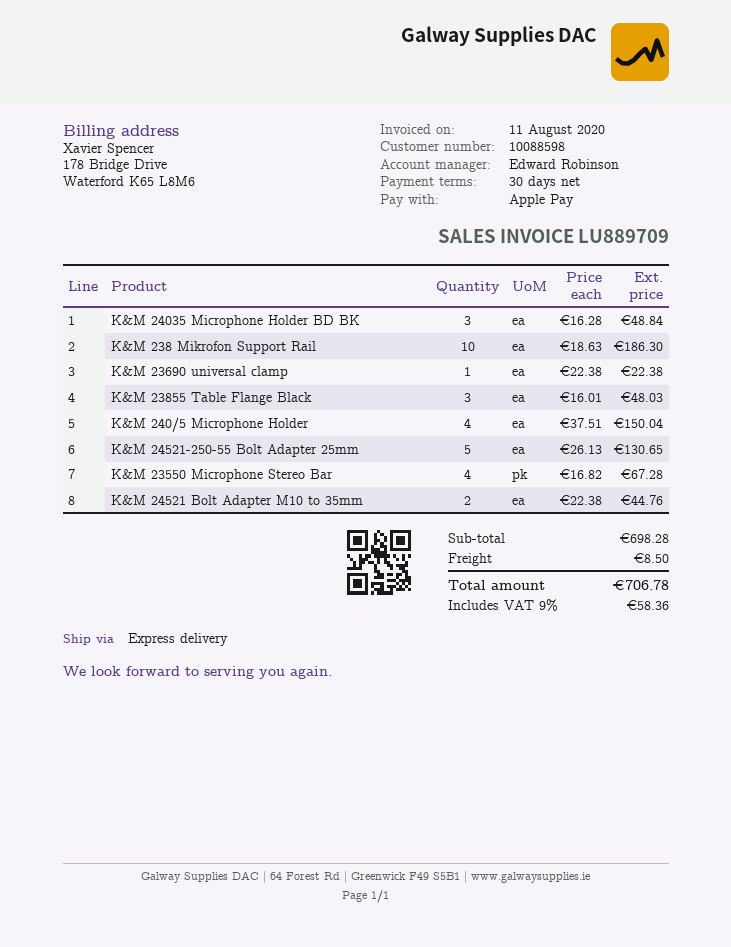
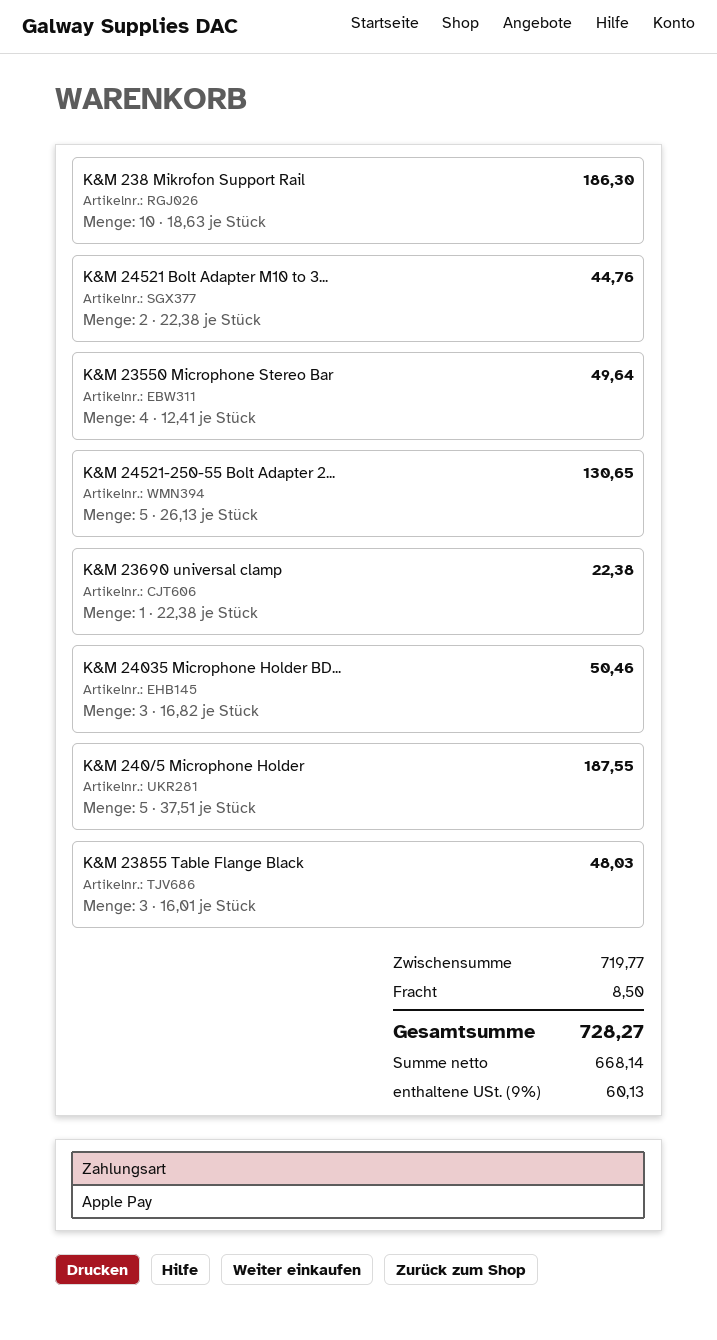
K&M 24035 Microphone Holder BD BK: 3 x 16.28 = 48.84 -> 3 x 16.82 = 50.46
K&M 240/5 Microphone Holder: 4 x 37.51 = 150.04 -> 5 x 37.51 = 187.55
K&M 23550 Microphone Stereo Bar: 4 x 16.82 = 67.28 -> 4 x 12.41 = 49.64
subtotal: 698.28 -> 719.77
tax: 9% = 58.36 -> 9% = 60.13
total: 706.78 -> 728.27

